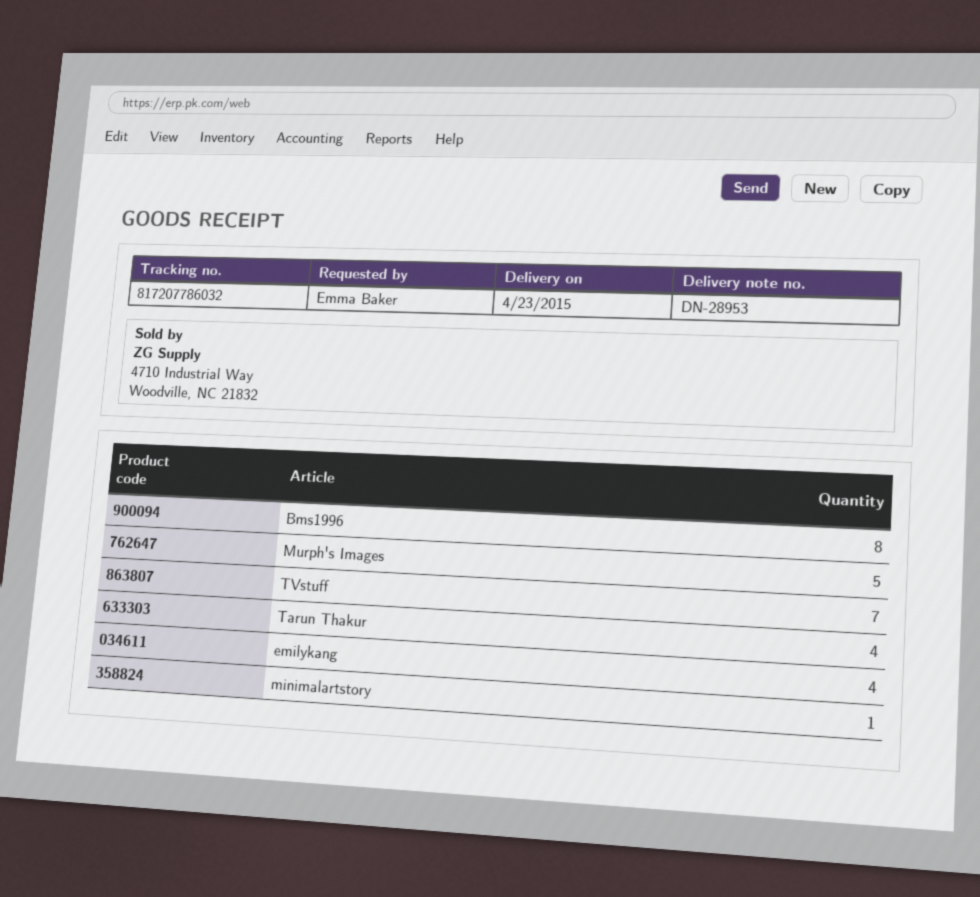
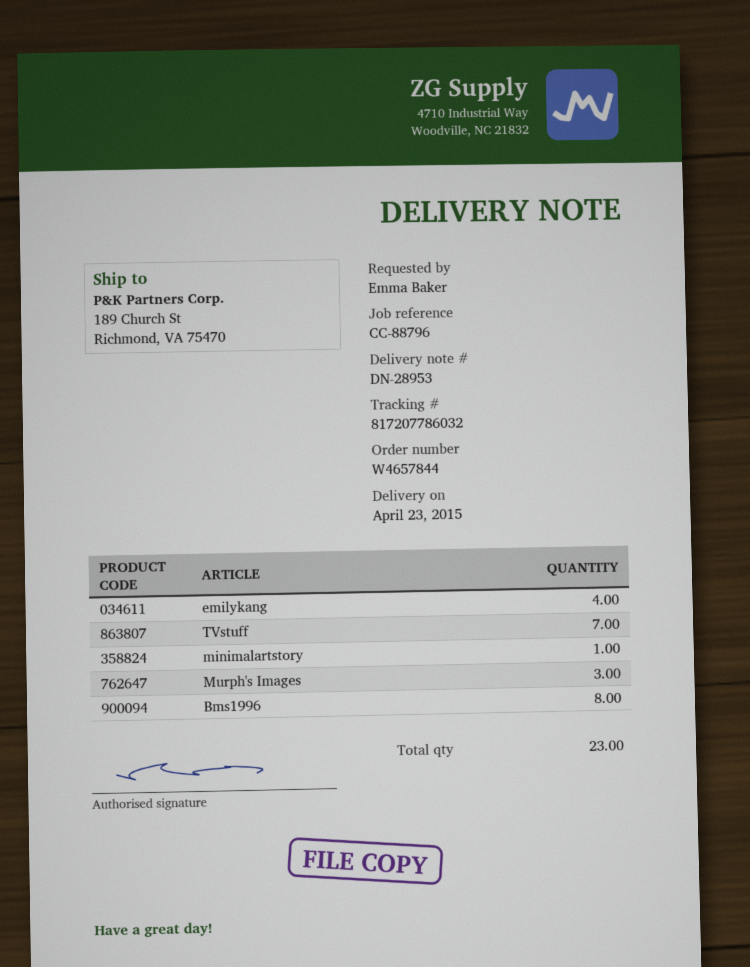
Murph's Images: 5 -> 3
Tarun Thakur: 4 -> none

